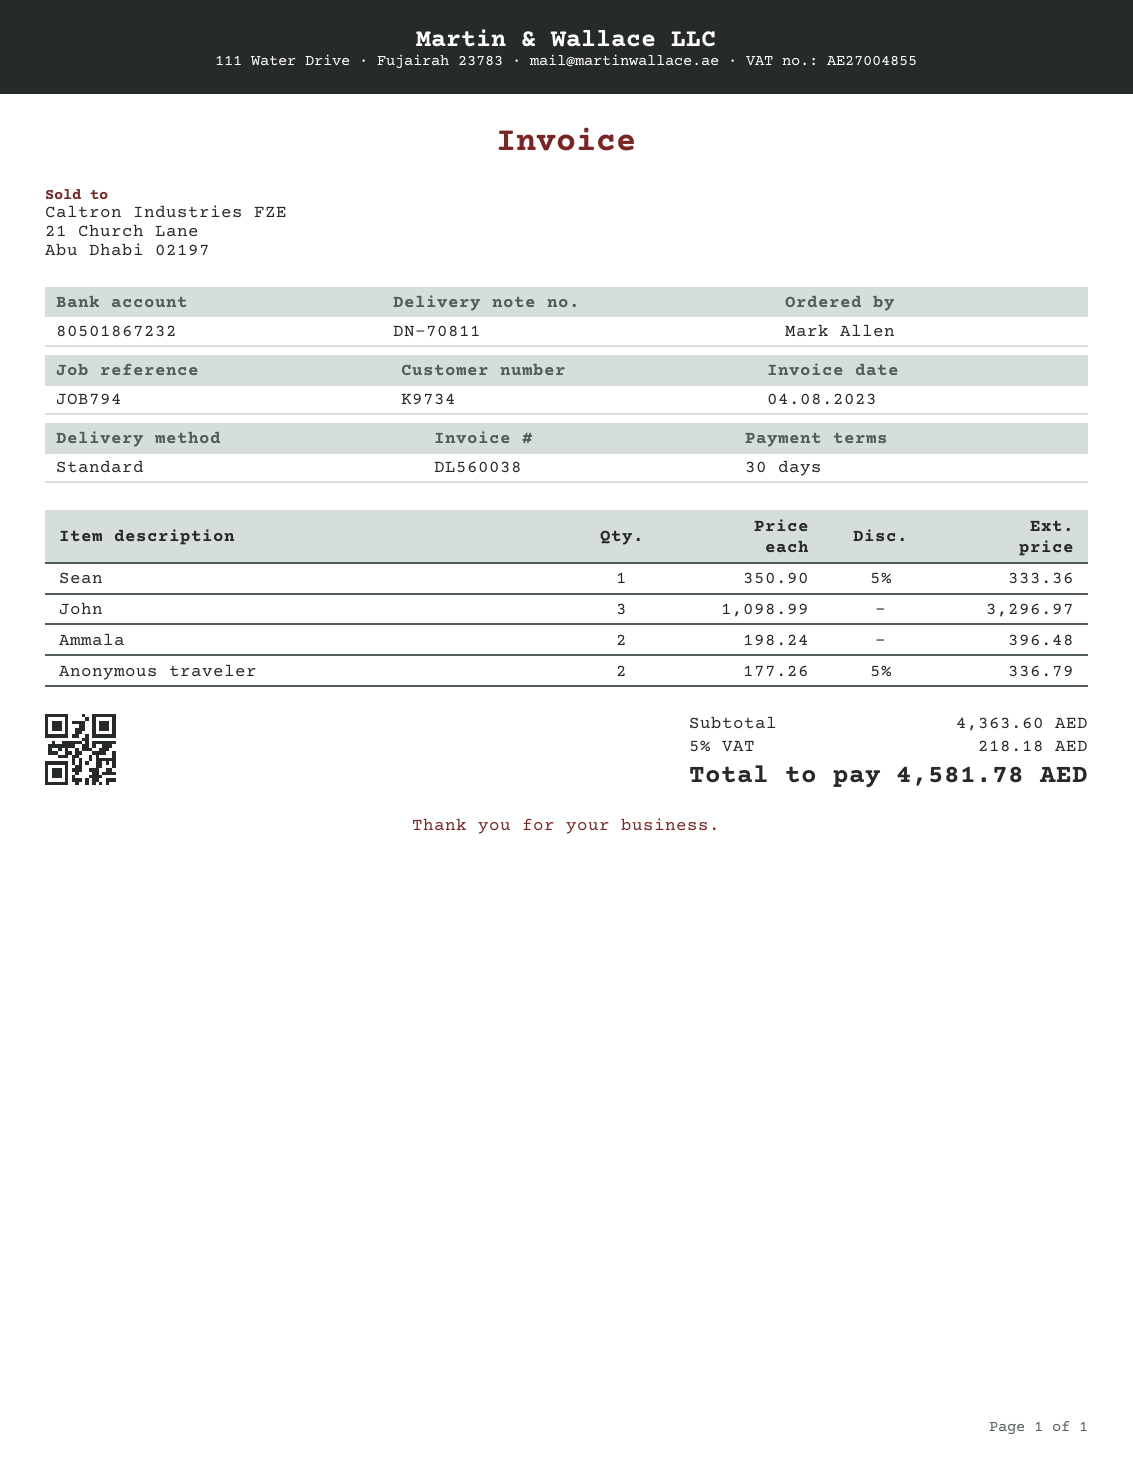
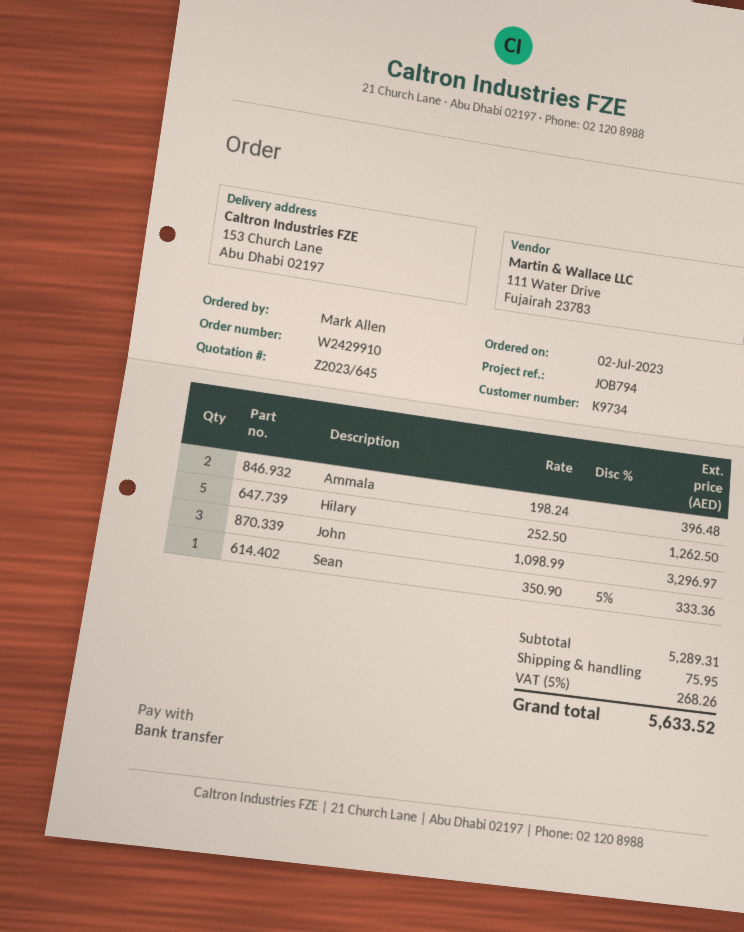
Anonymous traveler: 2 x 177.26 - 5% = 336.79 -> none
Hilary: none -> 5 x 252.50 = 1262.50
subtotal: 4363.60 -> 5289.31
shipping: none -> 75.95
tax: 5% = 218.18 -> 5% = 268.26
total: 4581.78 -> 5633.52

